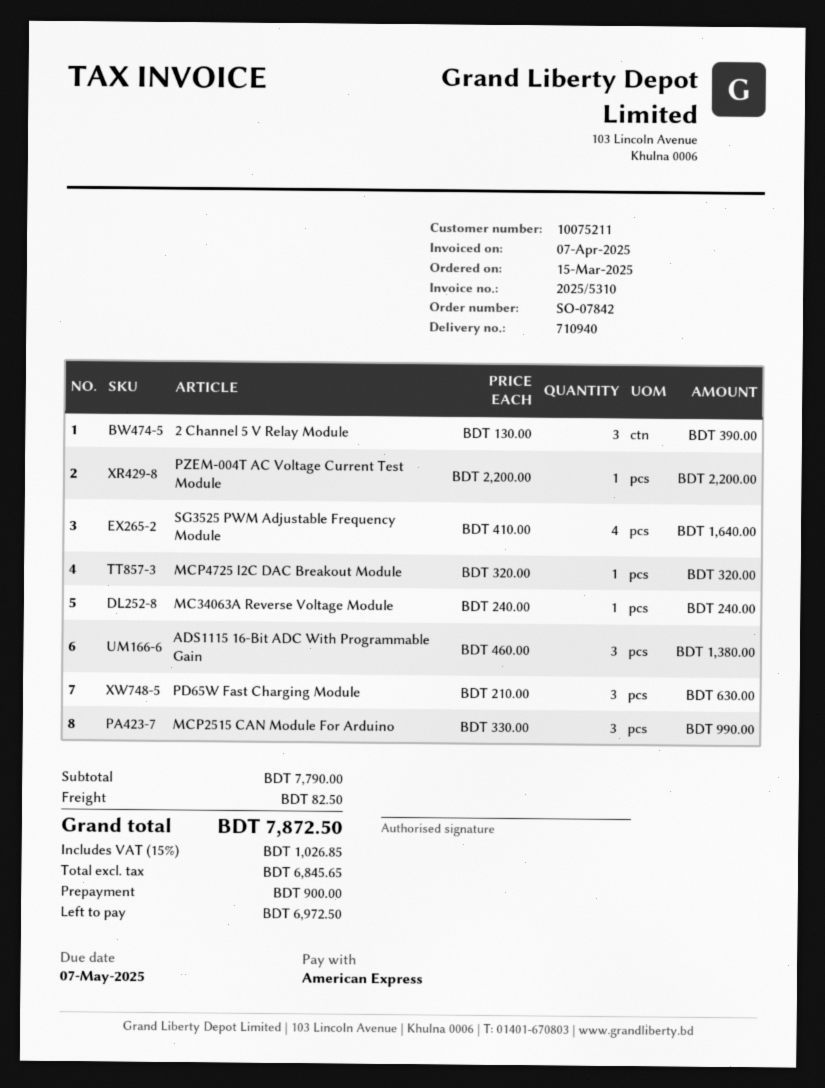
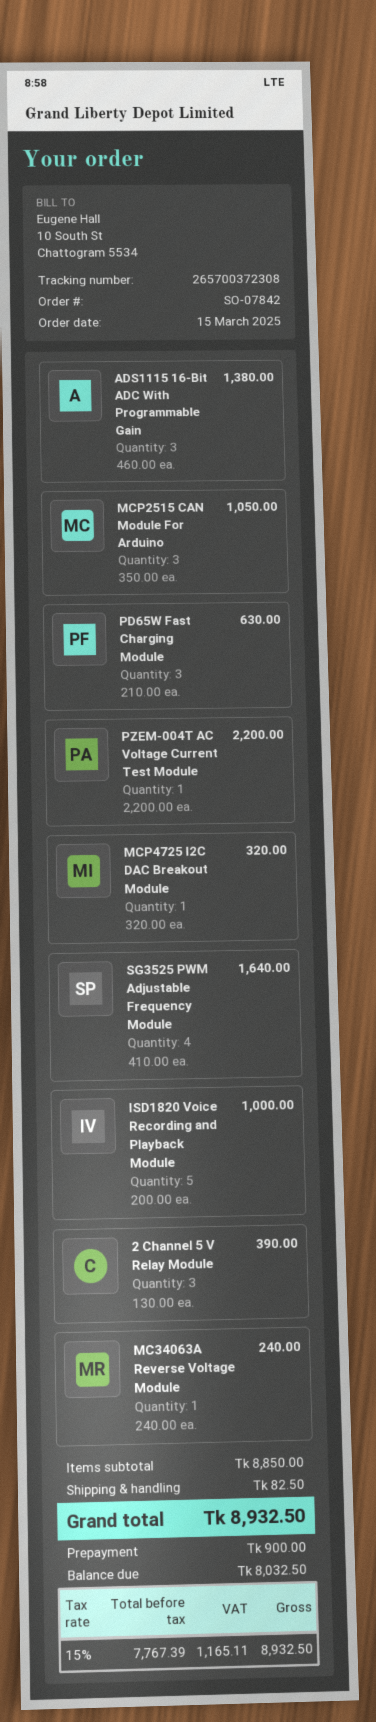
MCP2515 CAN Module For Arduino: 3 x 330.00 = 990.00 -> 3 x 350.00 = 1050.00
ISD1820 Voice Recording and Playback Module: none -> 5 x 200.00 = 1000.00
subtotal: 7790.00 -> 8850.00
net: 6845.65 -> 7767.39
tax: 15% = 1026.85 -> 15% = 1165.11
total: 7872.50 -> 8932.50
balance: 6972.50 -> 8032.50

